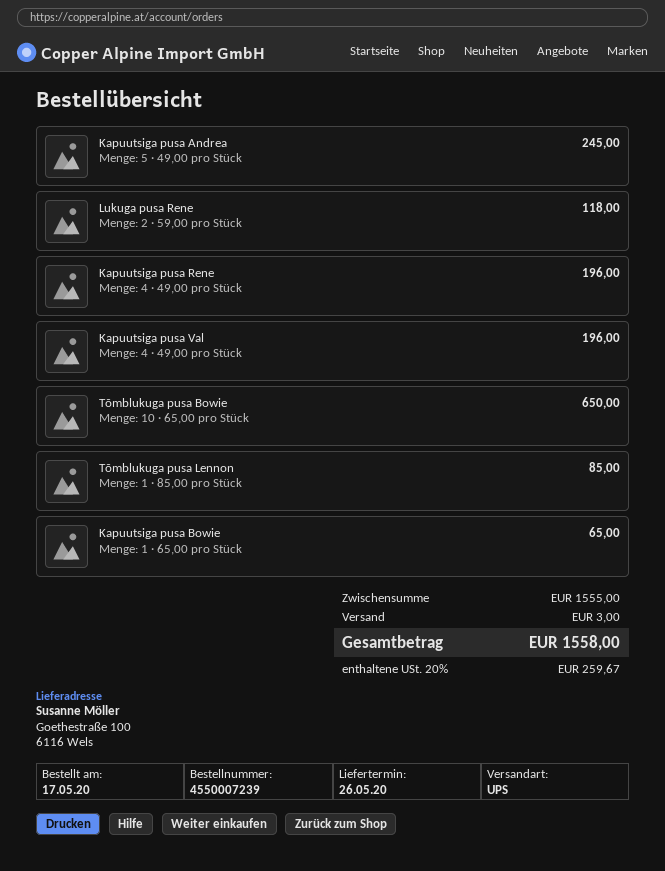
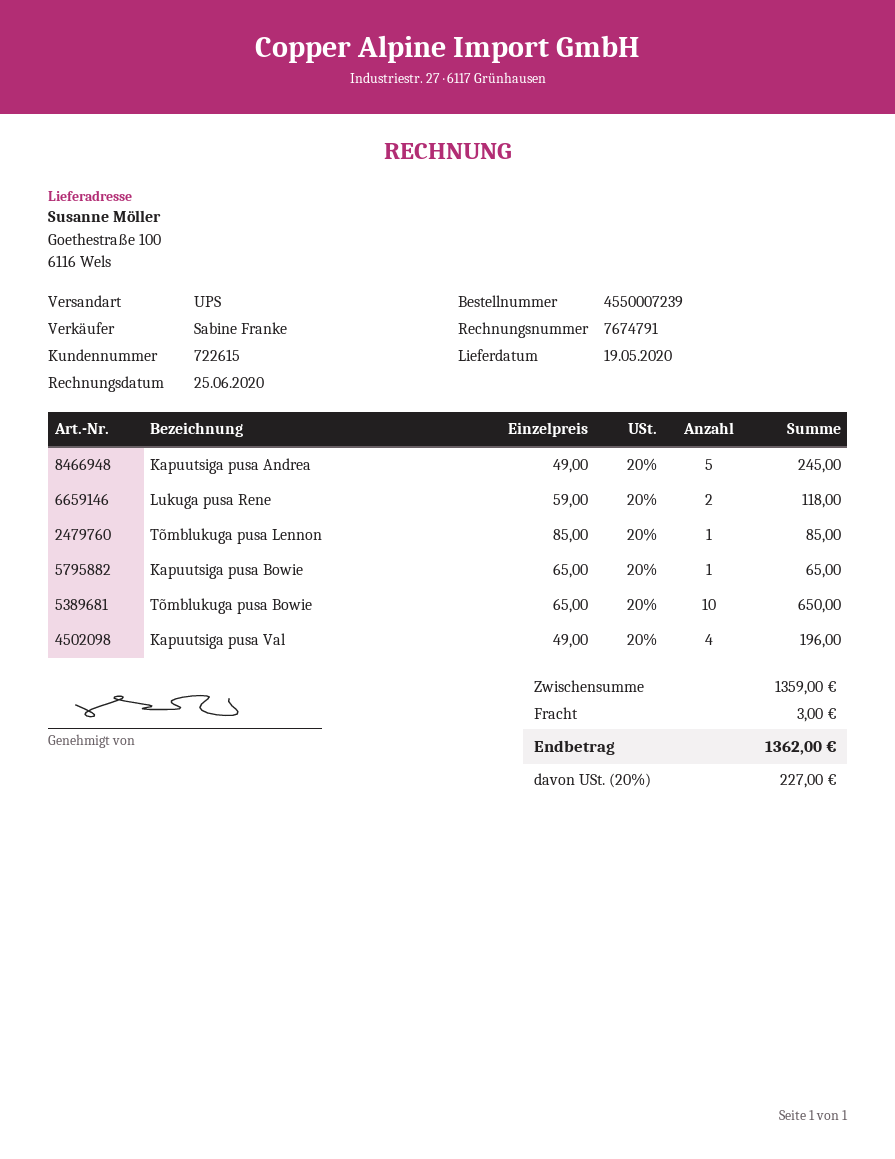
delivery date: 2020-05-26 -> 2020-05-19
Kapuutsiga pusa Rene: 4 x 49.00 = 196.00 -> none
subtotal: 1555.00 -> 1359.00
tax: 20% = 259.67 -> 20% = 227.00
total: 1558.00 -> 1362.00

